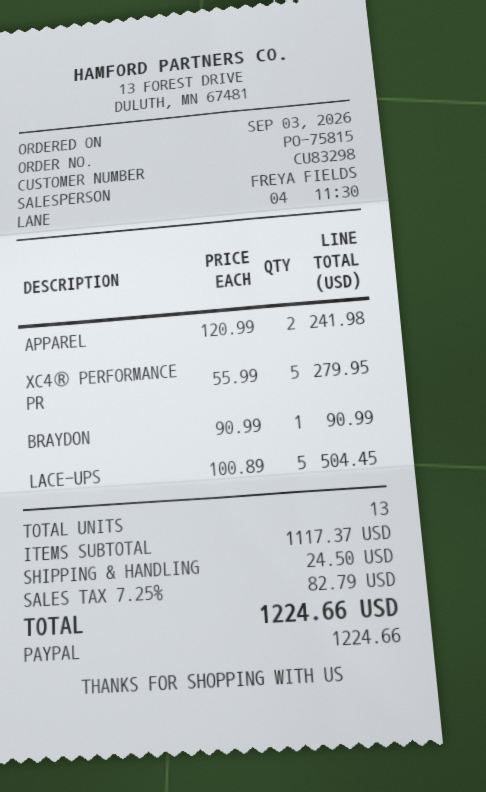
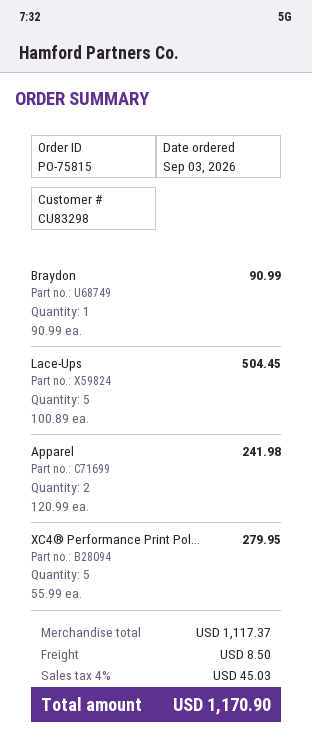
shipping: 24.50 -> 8.50
tax: 7.25% = 82.79 -> 4% = 45.03
total: 1224.66 -> 1170.90

